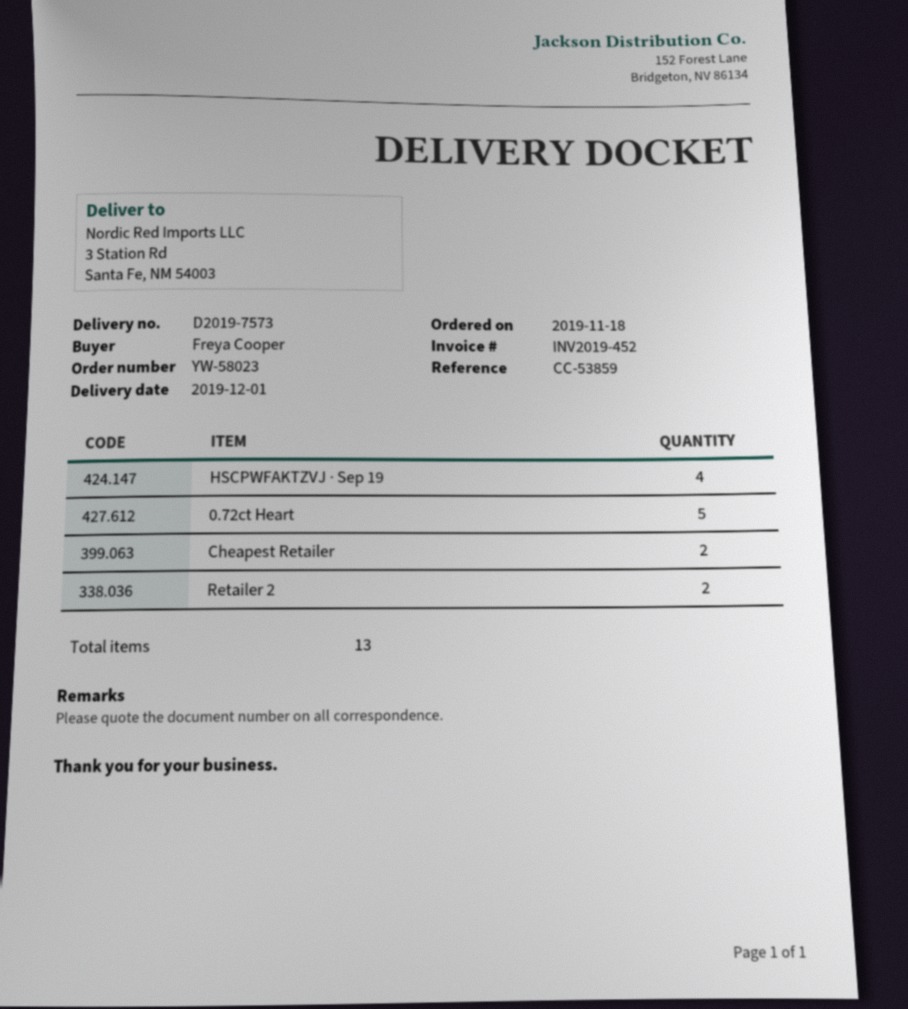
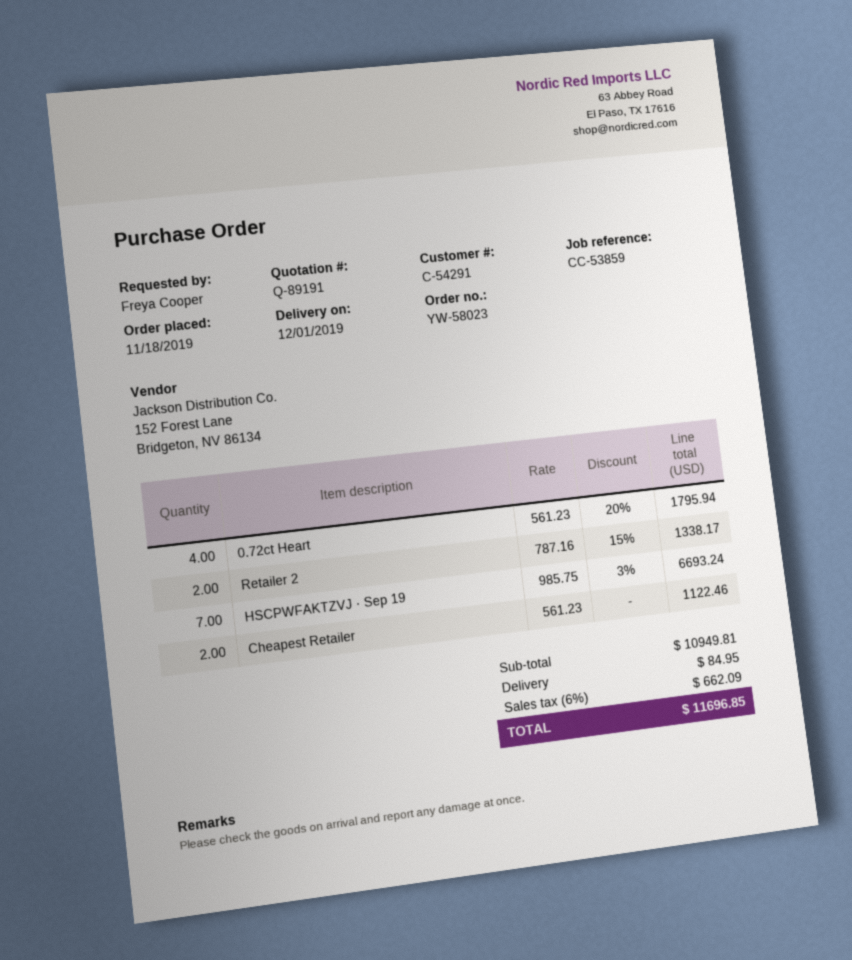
HSCPWFAKTZVJ · Sep 19: 4 -> 7
0.72ct Heart: 5 -> 4

